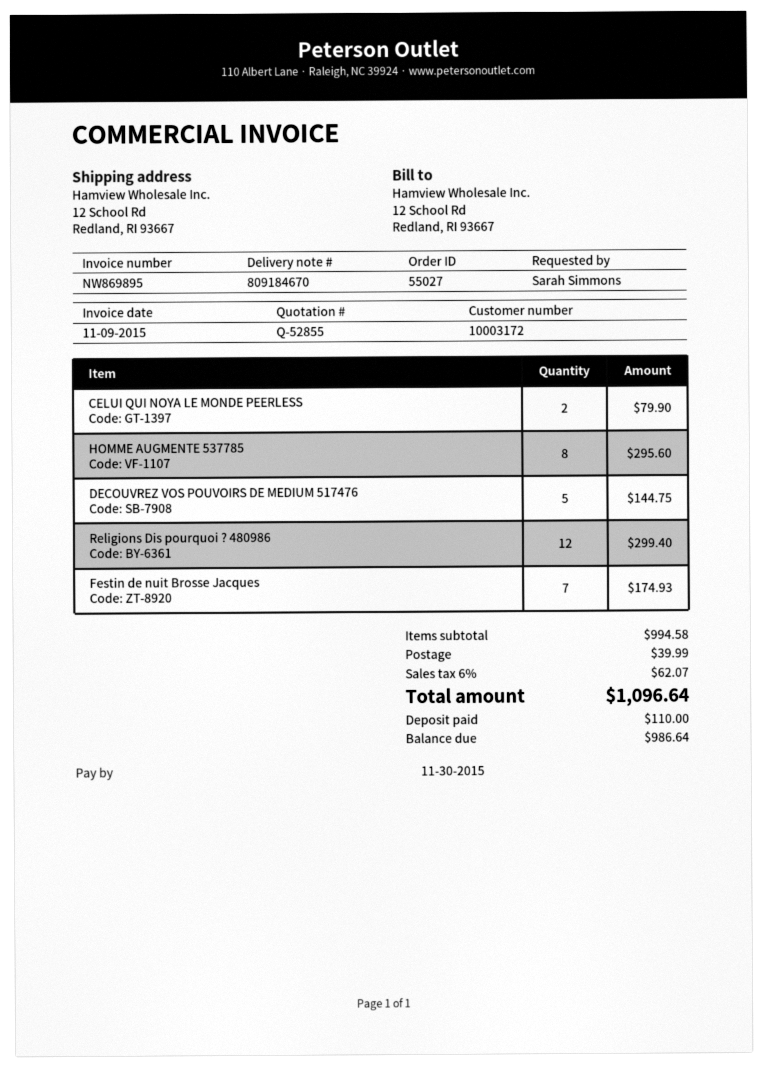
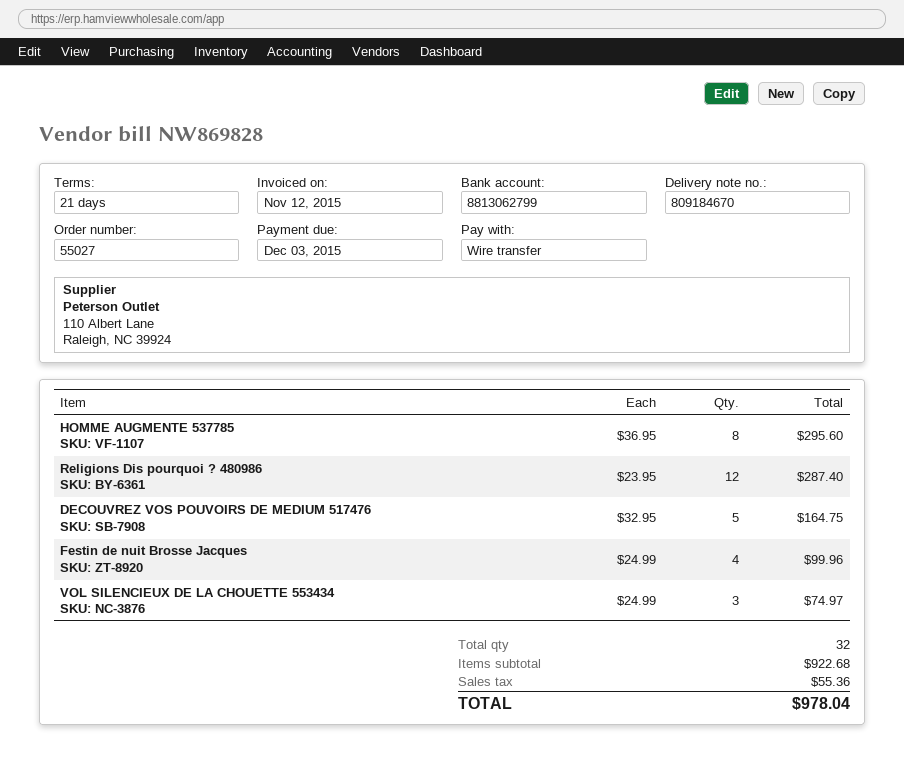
invoice number: NW869895 -> NW869828
invoice date: 2015-11-09 -> 2015-11-12
due date: 2015-11-30 -> 2015-12-03
CELUI QUI NOYA LE MONDE PEERLESS: 2 for 79.90 -> none
DECOUVREZ VOS POUVOIRS DE MEDIUM 517476: 5 for 144.75 -> 5 for 164.75
Religions Dis pourquoi ? 480986: 12 for 299.40 -> 12 for 287.40
Festin de nuit Brosse Jacques: 7 for 174.93 -> 4 for 99.96
VOL SILENCIEUX DE LA CHOUETTE 553434: none -> 3 for 74.97
subtotal: 994.58 -> 922.68
shipping: 39.99 -> none
tax: 62.07 -> 55.36
total: 1096.64 -> 978.04

